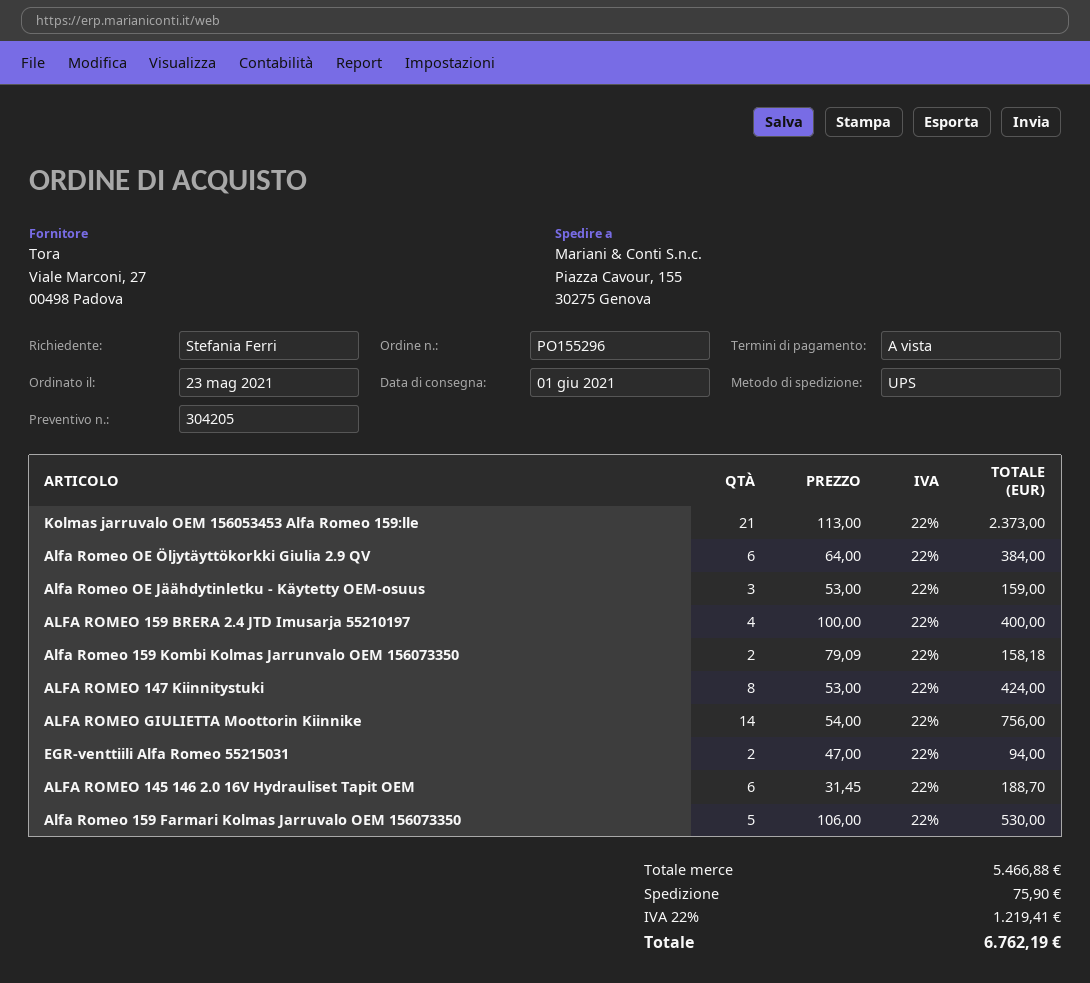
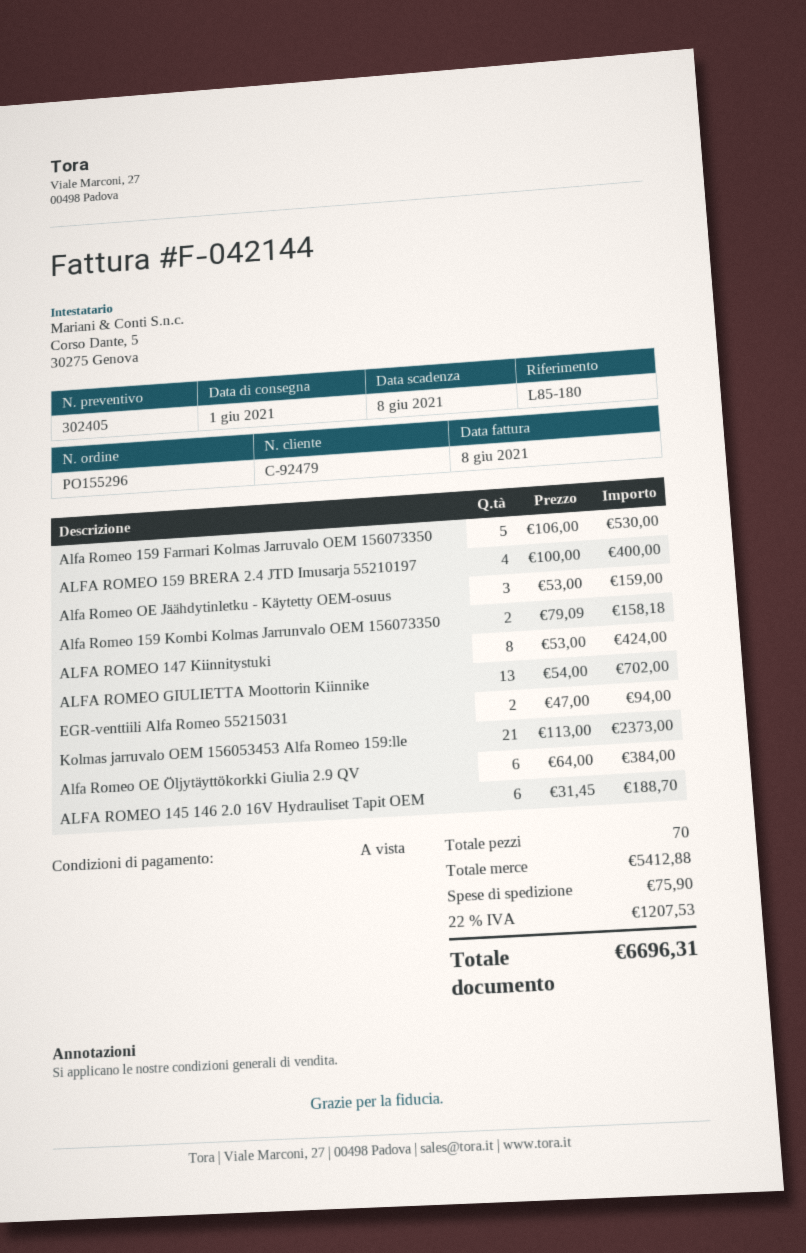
quote number: 304205 -> 302405
ALFA ROMEO GIULIETTA Moottorin Kiinnike: 14 x 54.00 = 756.00 -> 13 x 54.00 = 702.00
subtotal: 5466.88 -> 5412.88
tax: 22% = 1219.41 -> 22% = 1207.53
total: 6762.19 -> 6696.31

